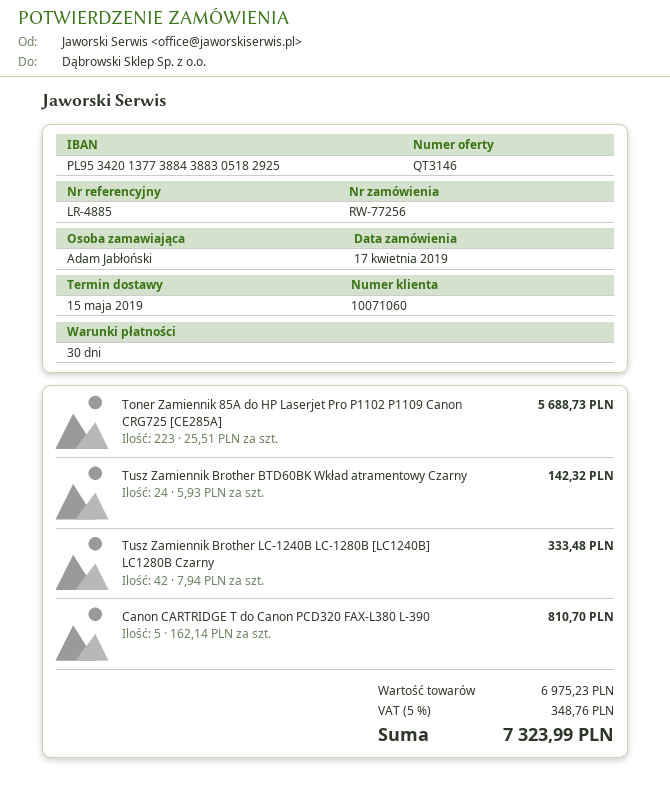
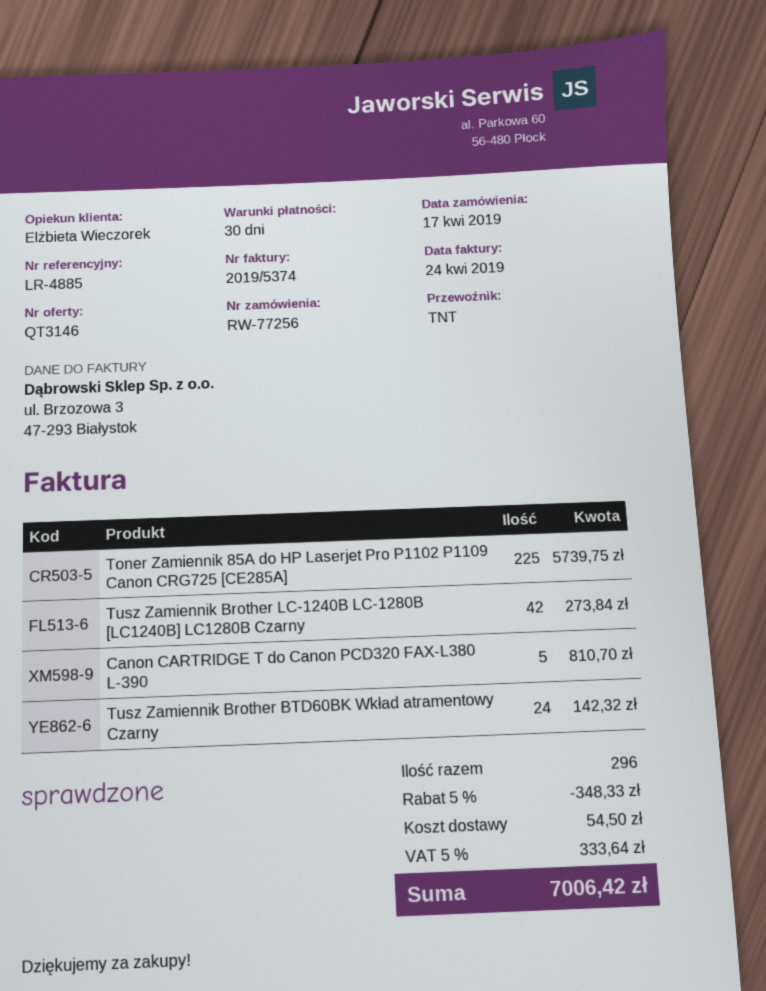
Toner Zamiennik 85A do HP Laserjet Pro P1102 P1109 Canon CRG725 [CE285A]: 223 for 5688.73 -> 225 for 5739.75
Tusz Zamiennik Brother LC-1240B LC-1280B [LC1240B] LC1280B Czarny: 42 for 333.48 -> 42 for 273.84
discount: none -> 5% = 348.33
shipping: none -> 54.50
tax: 5% = 348.76 -> 5% = 333.64
total: 7323.99 -> 7006.42

